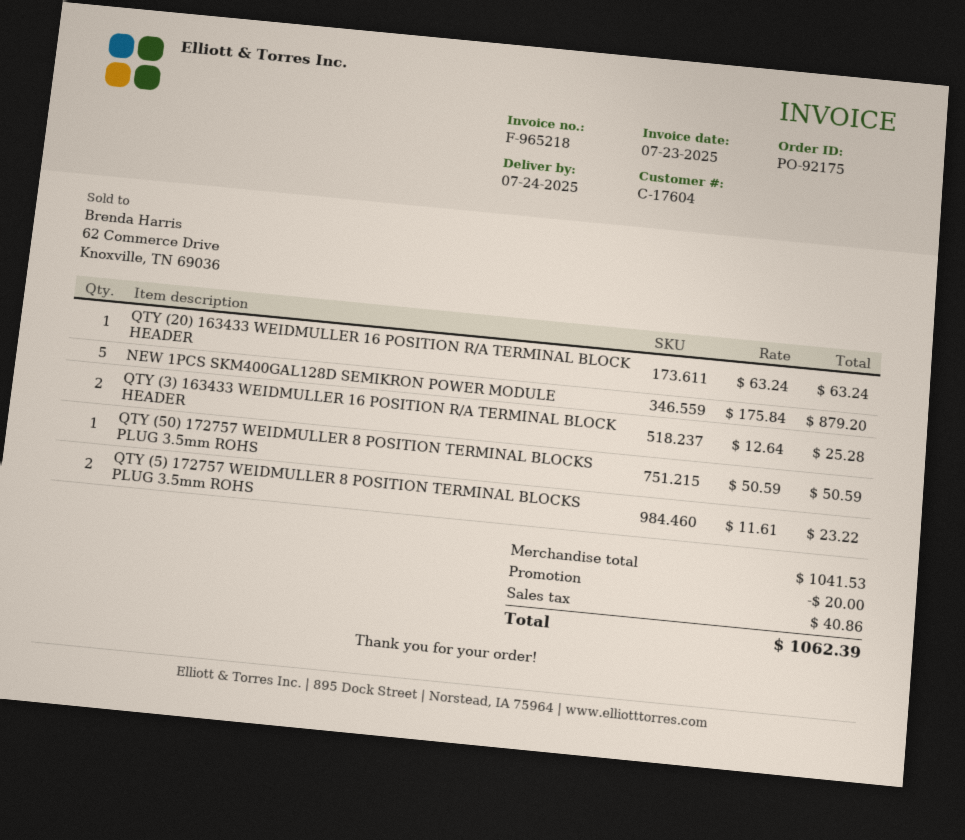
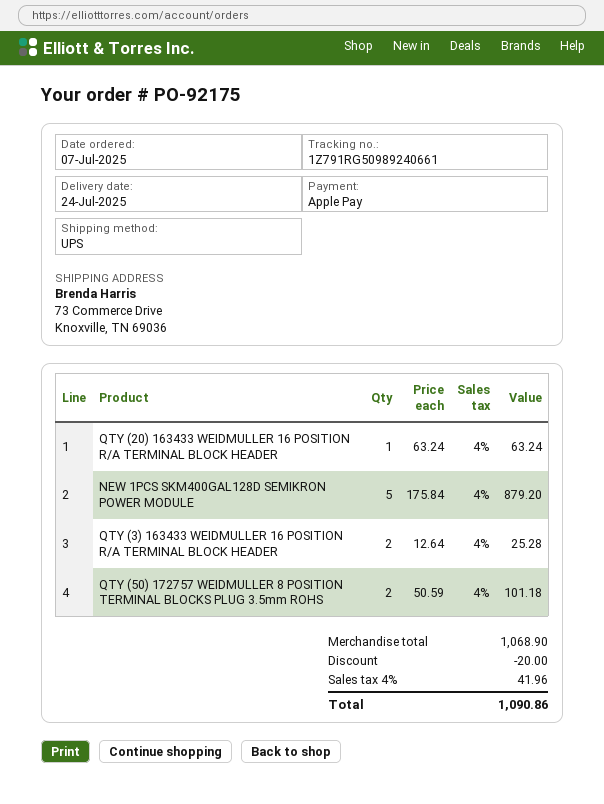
QTY (50) 172757 WEIDMULLER 8 POSITION TERMINAL BLOCKS PLUG 3.5mm ROHS: 1 x 50.59 = 50.59 -> 2 x 50.59 = 101.18
QTY (5) 172757 WEIDMULLER 8 POSITION TERMINAL BLOCKS PLUG 3.5mm ROHS: 2 x 11.61 = 23.22 -> none
subtotal: 1041.53 -> 1068.90
tax: 40.86 -> 41.96
total: 1062.39 -> 1090.86

